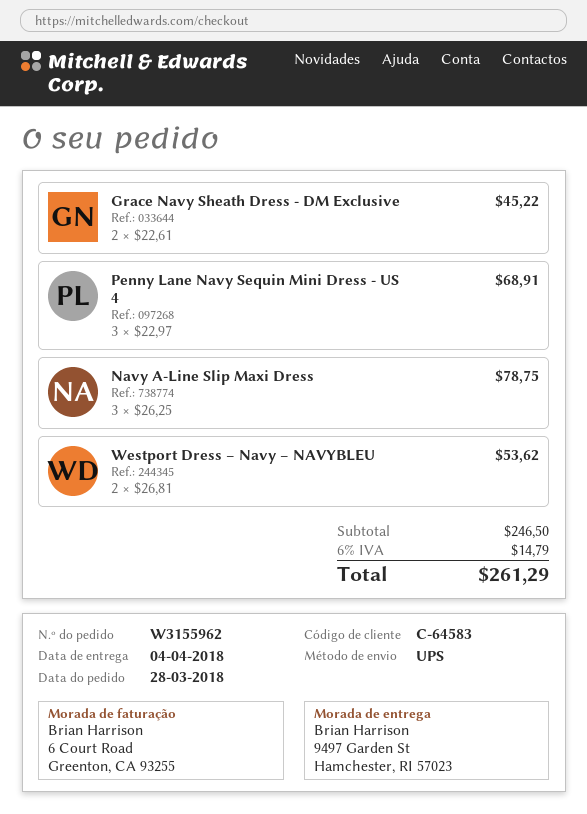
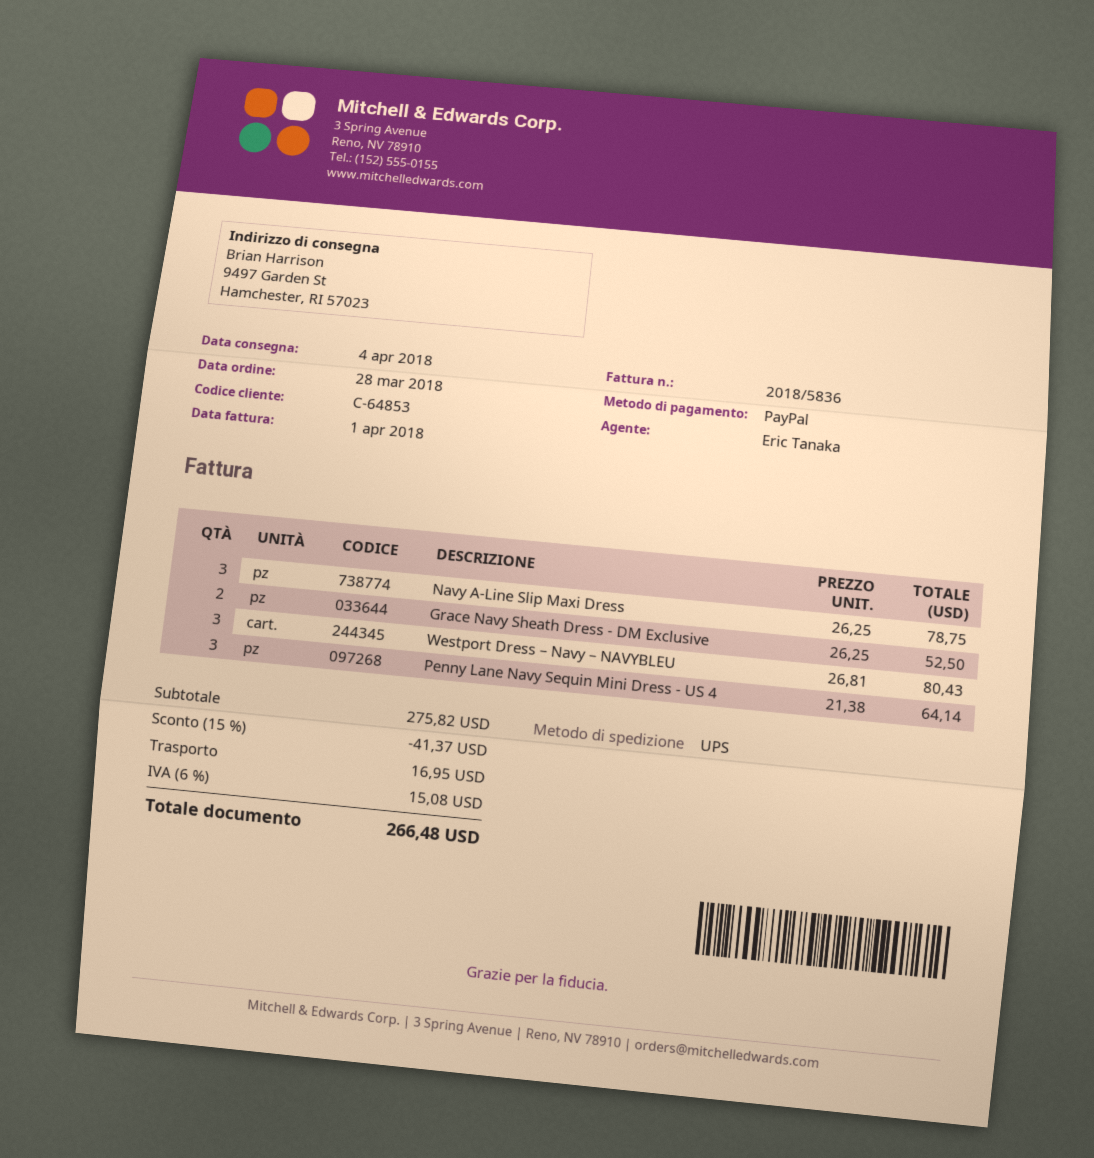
customer number: C-64583 -> C-64853
Grace Navy Sheath Dress - DM Exclusive: 2 x 22.61 = 45.22 -> 2 x 26.25 = 52.50
Penny Lane Navy Sequin Mini Dress - US 4: 3 x 22.97 = 68.91 -> 3 x 21.38 = 64.14
Westport Dress – Navy – NAVYBLEU: 2 x 26.81 = 53.62 -> 3 x 26.81 = 80.43
subtotal: 246.50 -> 275.82
discount: none -> 15% = 41.37
shipping: none -> 16.95
tax: 6% = 14.79 -> 6% = 15.08
total: 261.29 -> 266.48

